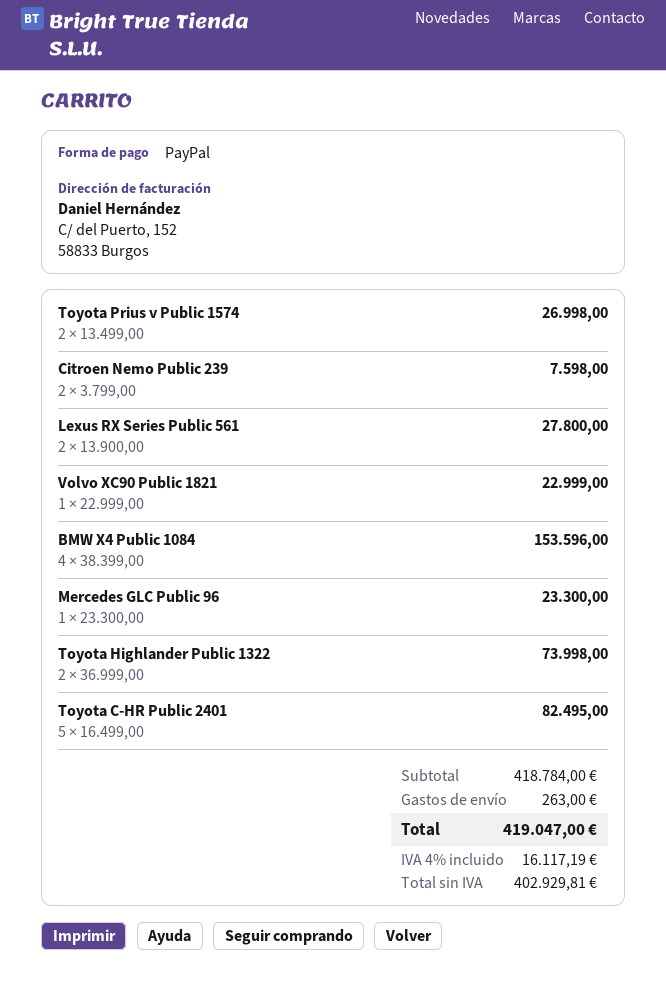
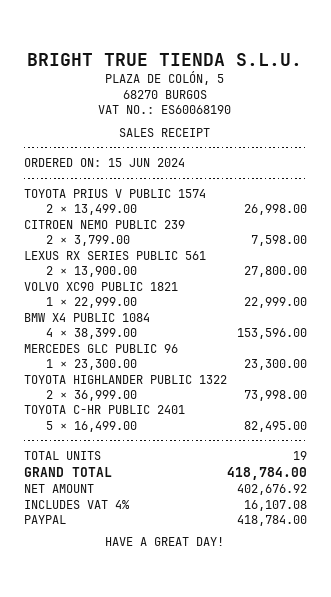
shipping: 263.00 -> none
net: 402929.81 -> 402676.92
tax: 4% = 16117.19 -> 4% = 16107.08
total: 419047.00 -> 418784.00

